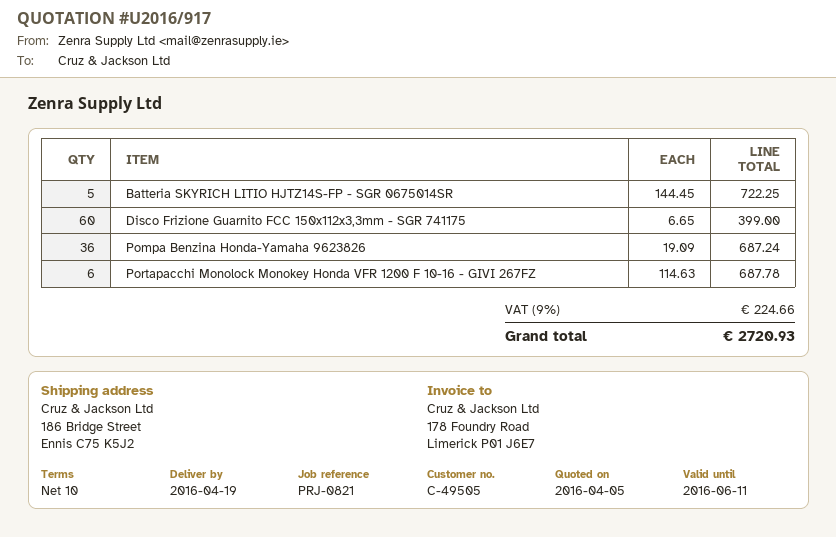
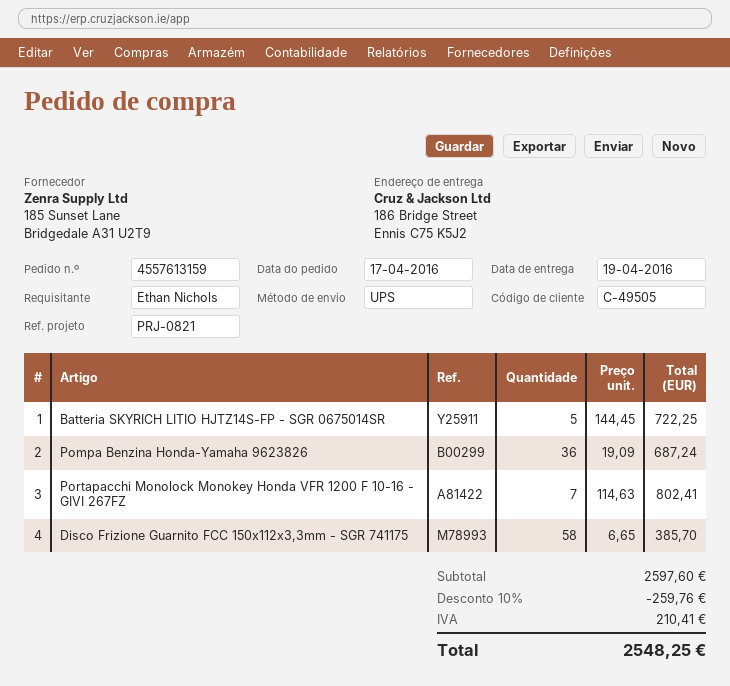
Disco Frizione Guarnito FCC 150x112x3,3mm - SGR 741175: 60 x 6.65 = 399.00 -> 58 x 6.65 = 385.70
Portapacchi Monolock Monokey Honda VFR 1200 F 10-16 - GIVI 267FZ: 6 x 114.63 = 687.78 -> 7 x 114.63 = 802.41
discount: none -> 10% = 259.76
tax: 224.66 -> 210.41
total: 2720.93 -> 2548.25

